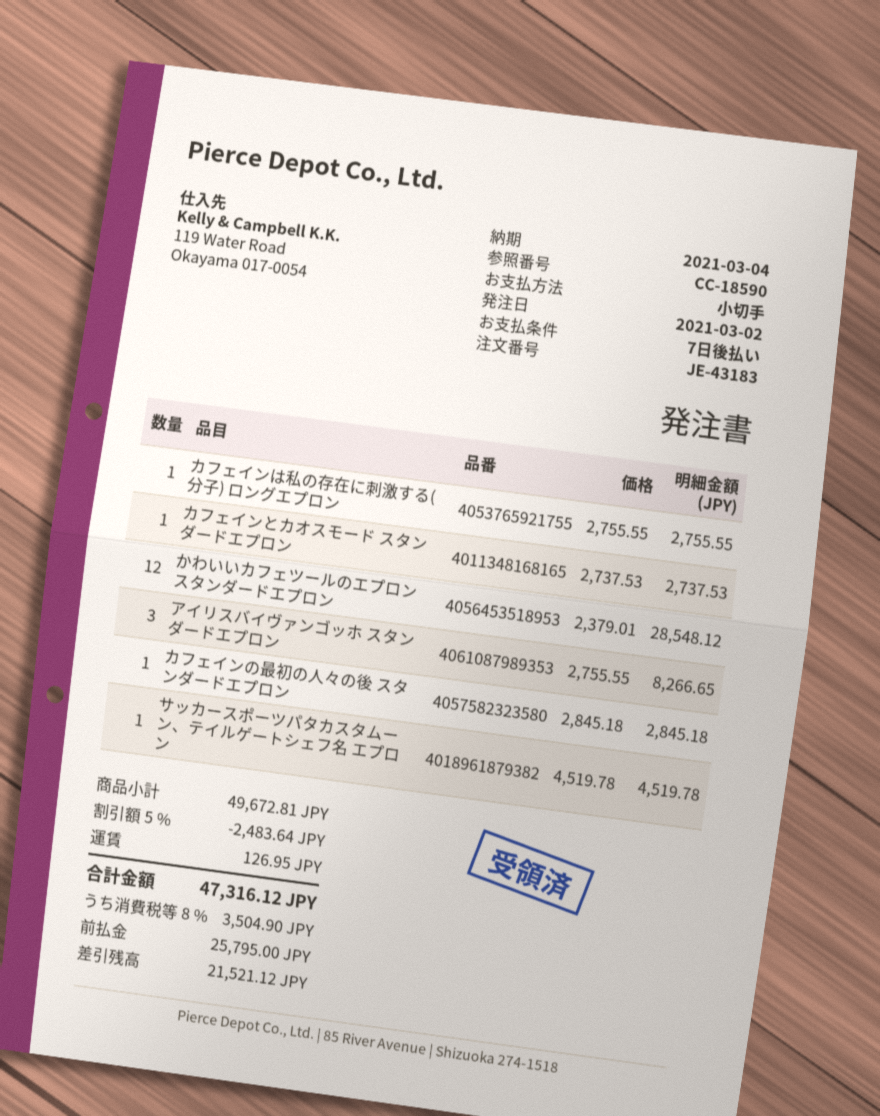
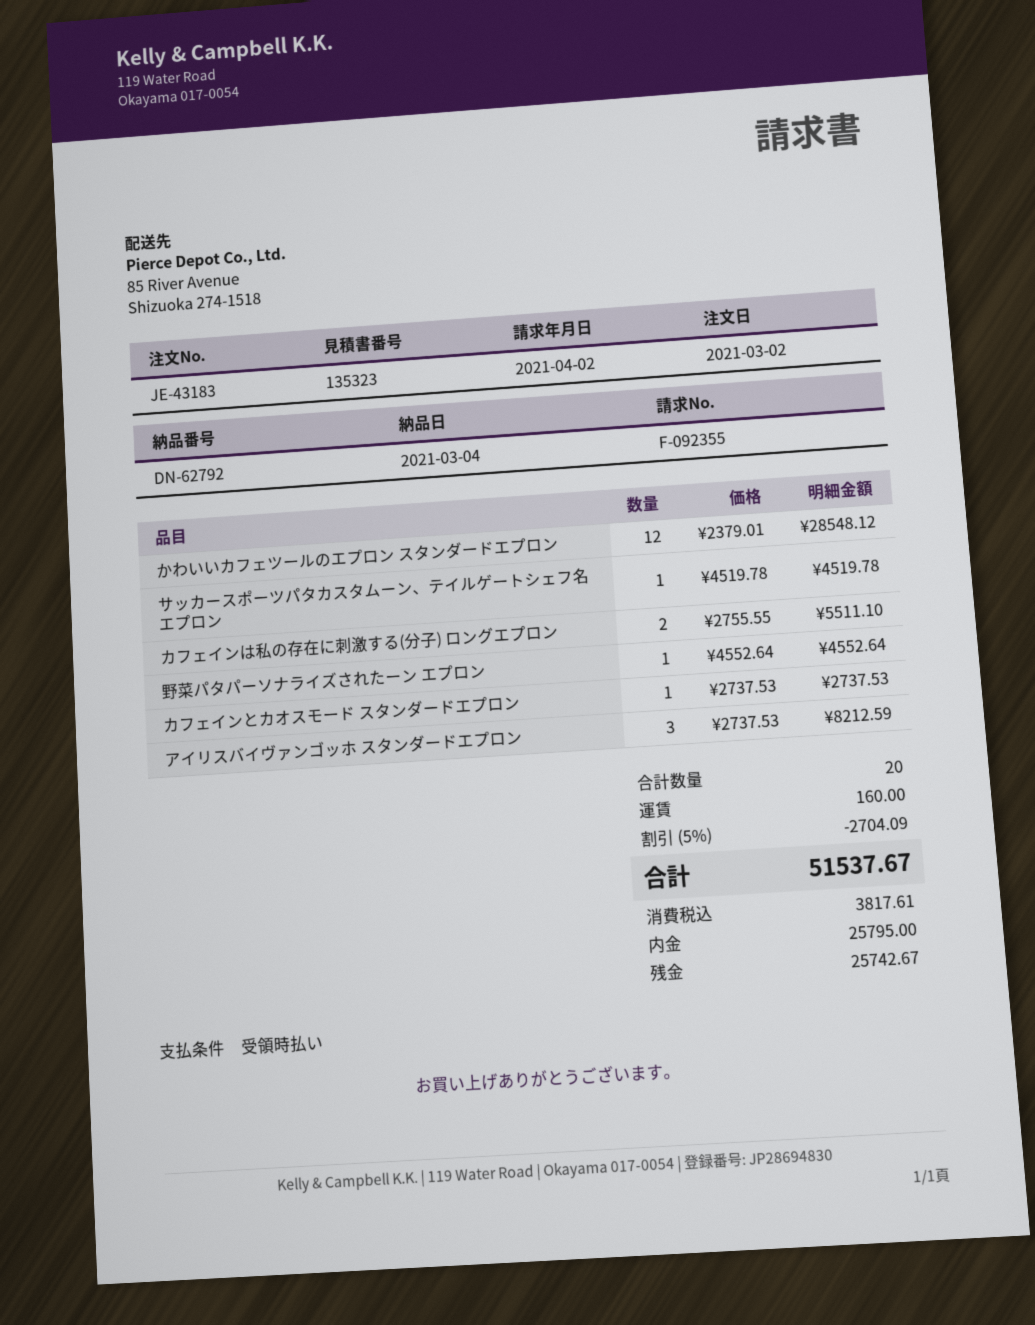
payment terms: 7 days -> on receipt
カフェインは私の存在に刺激する(分子) ロングエプロン: 1 x 2755.55 = 2755.55 -> 2 x 2755.55 = 5511.10
アイリスバイヴァンゴッホ スタンダードエプロン: 3 x 2755.55 = 8266.65 -> 3 x 2737.53 = 8212.59
カフェインの最初の人々の後 スタンダードエプロン: 1 x 2845.18 = 2845.18 -> none
野菜パタパーソナライズされたーン エプロン: none -> 1 x 4552.64 = 4552.64
discount: 5% = 2483.64 -> 5% = 2704.09
shipping: 126.95 -> 160.00
tax: 3504.90 -> 3817.61
total: 47316.12 -> 51537.67
balance: 21521.12 -> 25742.67

